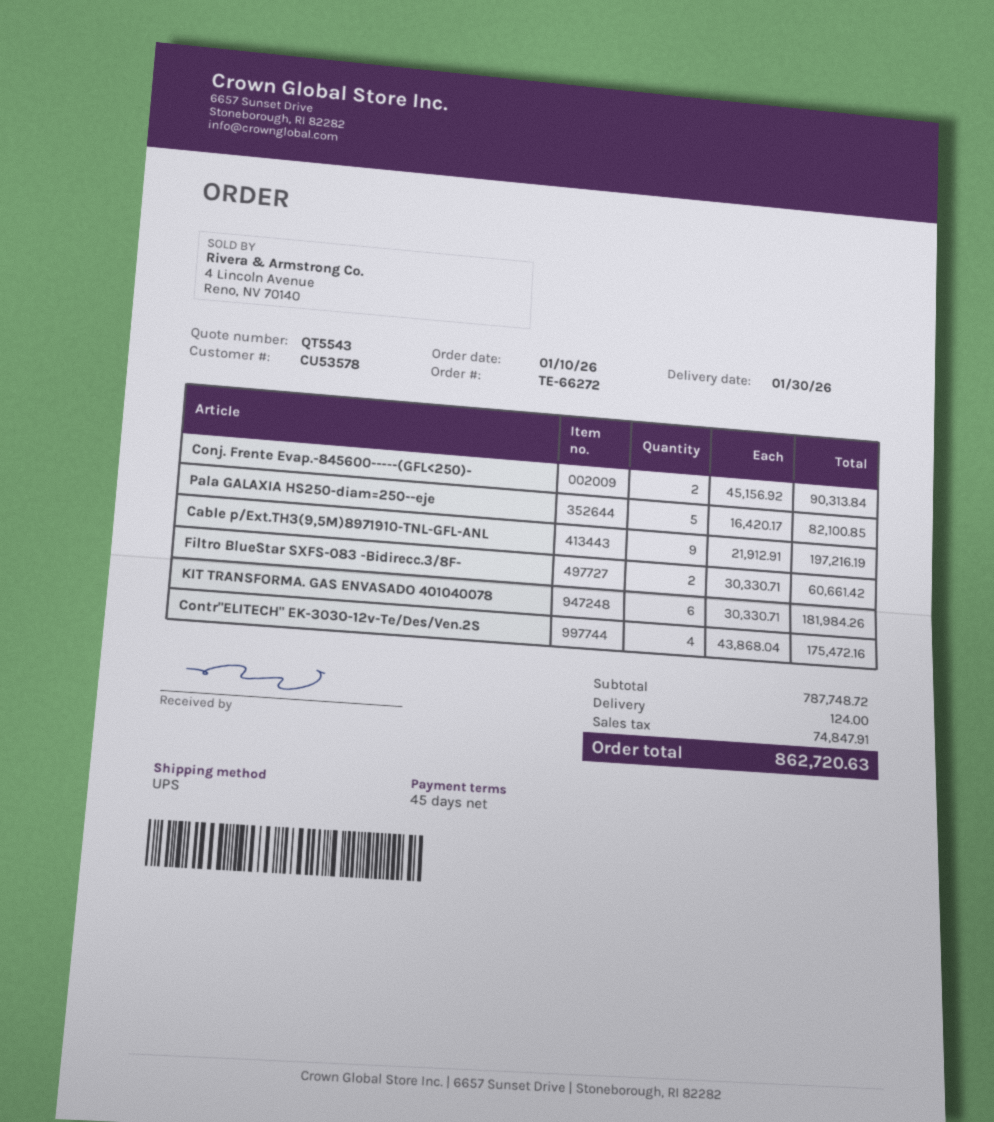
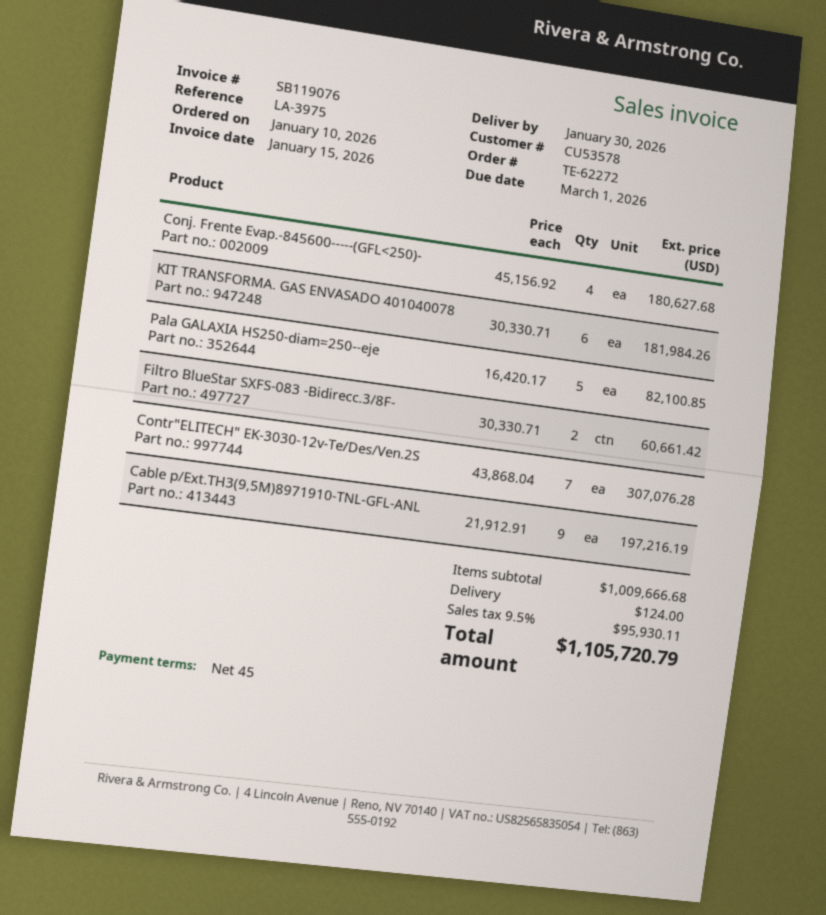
order number: TE-66272 -> TE-62272
Conj. Frente Evap.-845600-----(GFL<250)-: 2 x 45156.92 = 90313.84 -> 4 x 45156.92 = 180627.68
Contr"ELITECH" EK-3030-12v-Te/Des/Ven.2S: 4 x 43868.04 = 175472.16 -> 7 x 43868.04 = 307076.28
subtotal: 787748.72 -> 1009666.68
tax: 74847.91 -> 95930.11
total: 862720.63 -> 1105720.79

